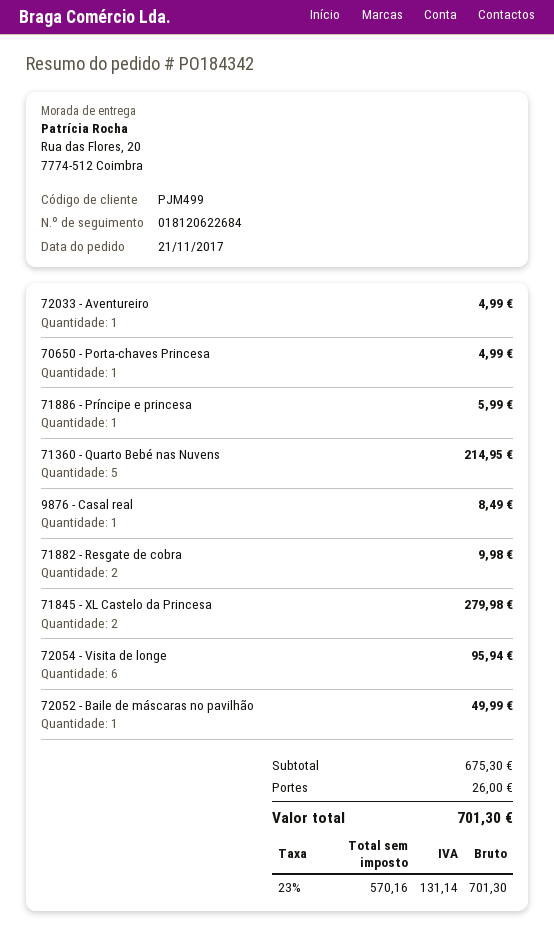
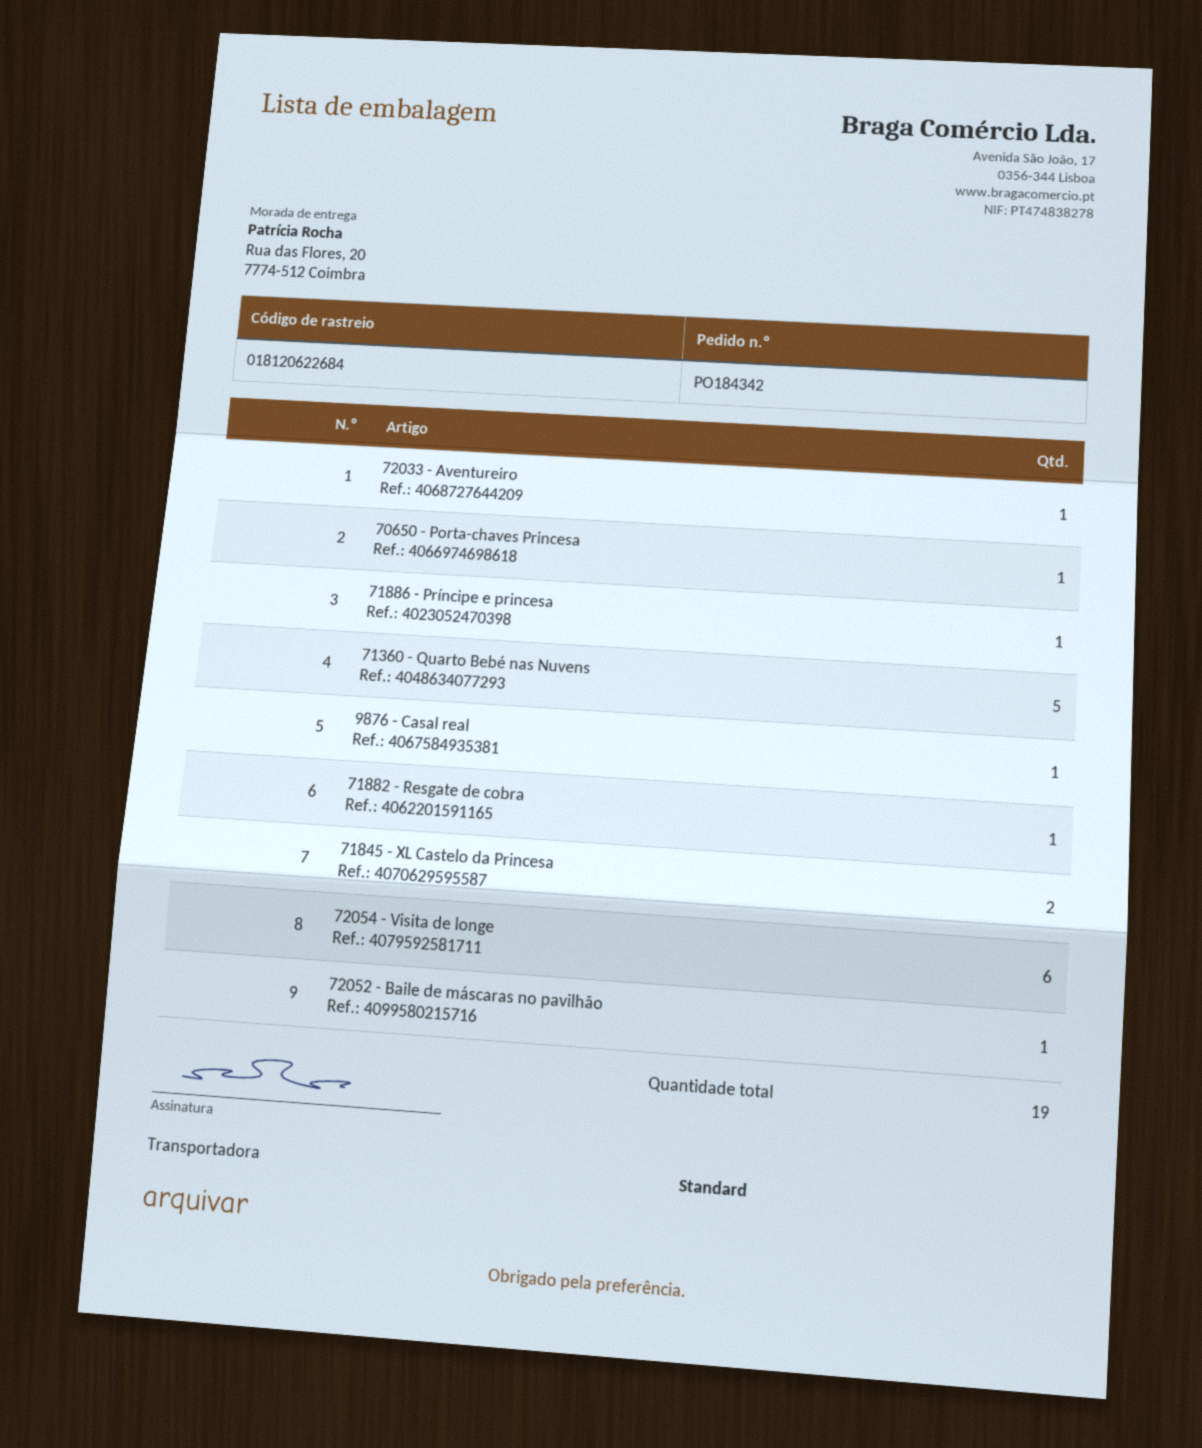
71882 - Resgate de cobra: 2 -> 1

